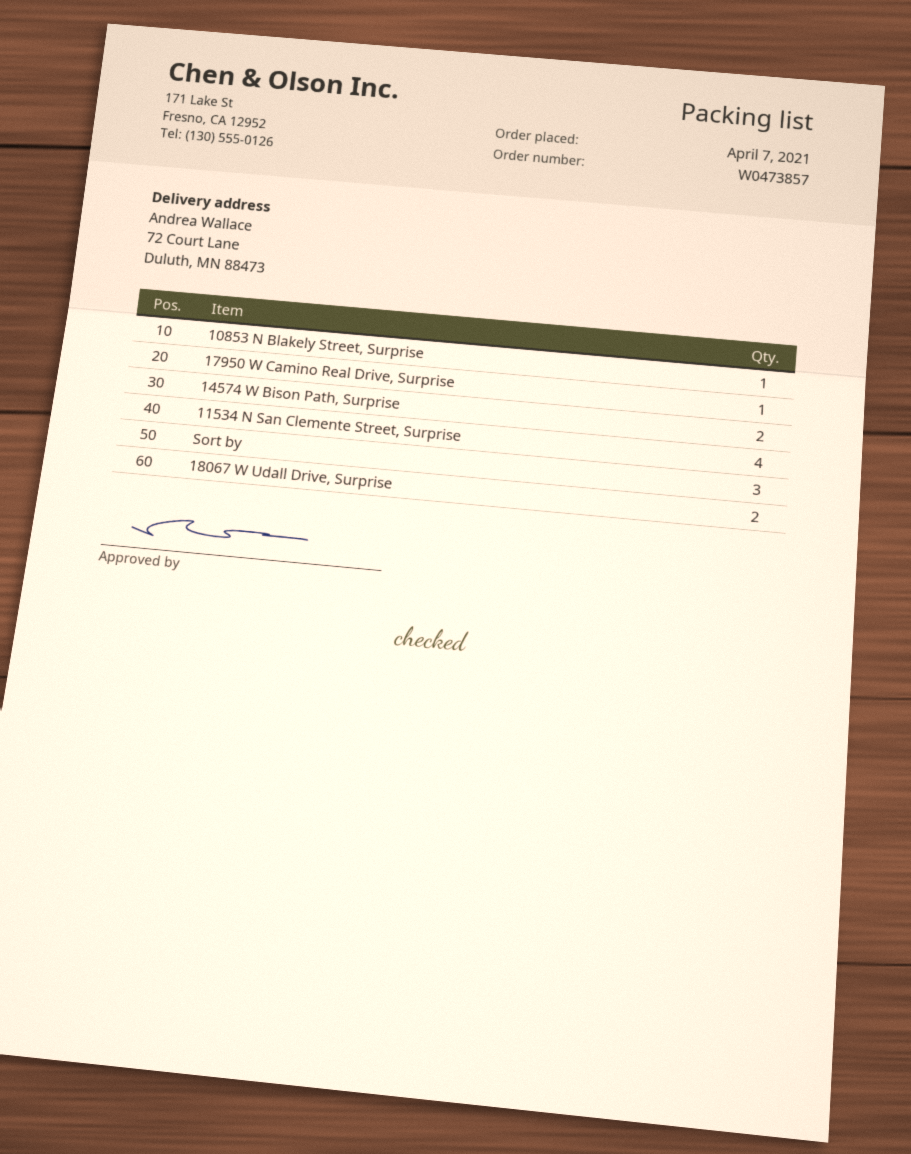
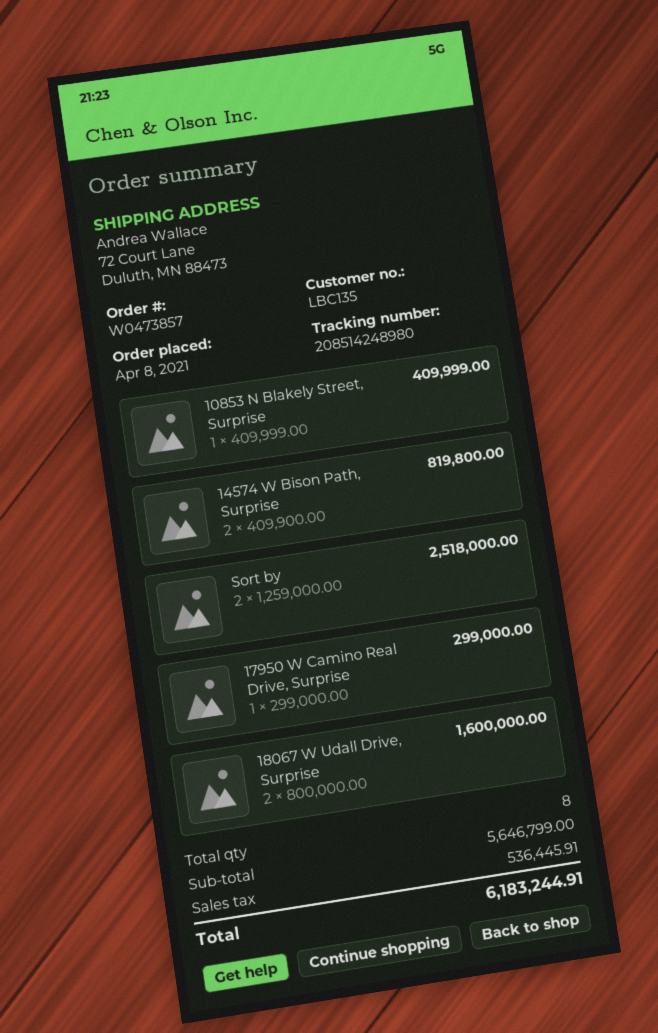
order date: 2021-04-07 -> 2021-04-08
11534 N San Clemente Street, Surprise: 4 -> none
Sort by: 3 -> 2

